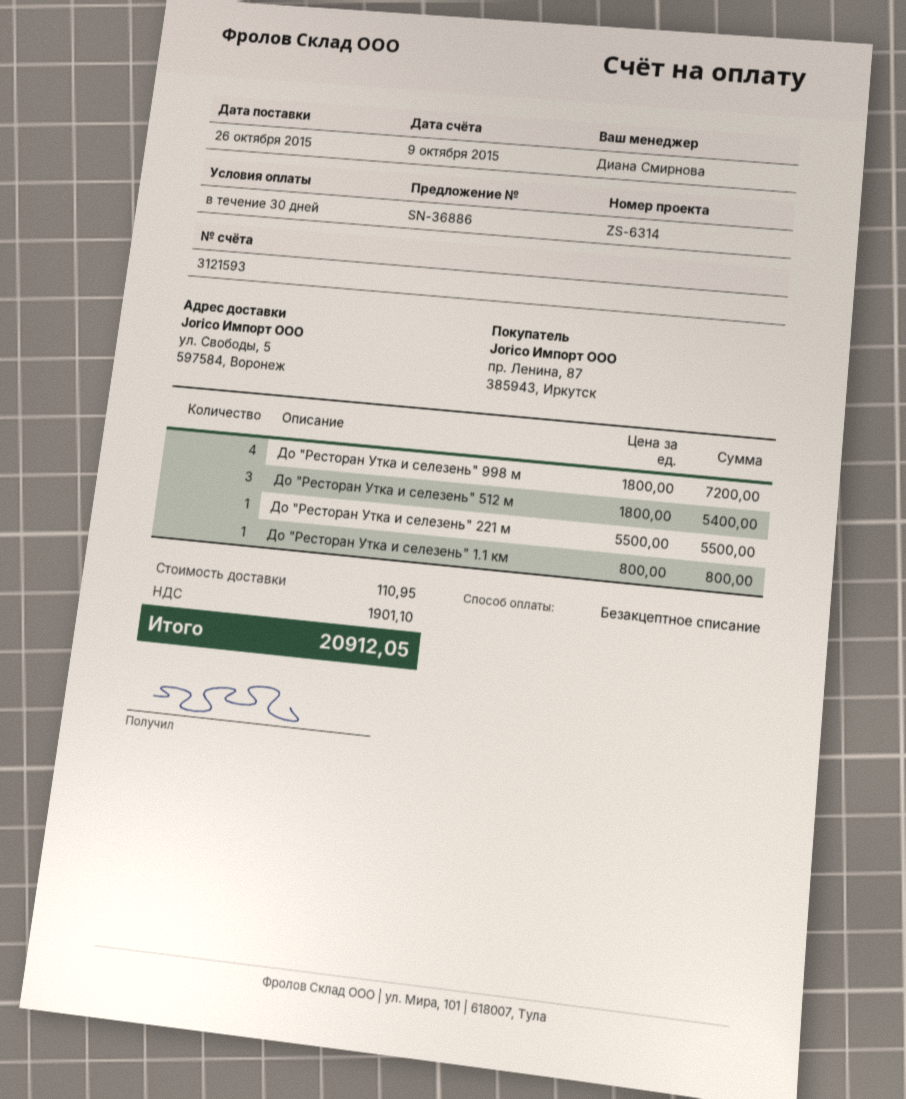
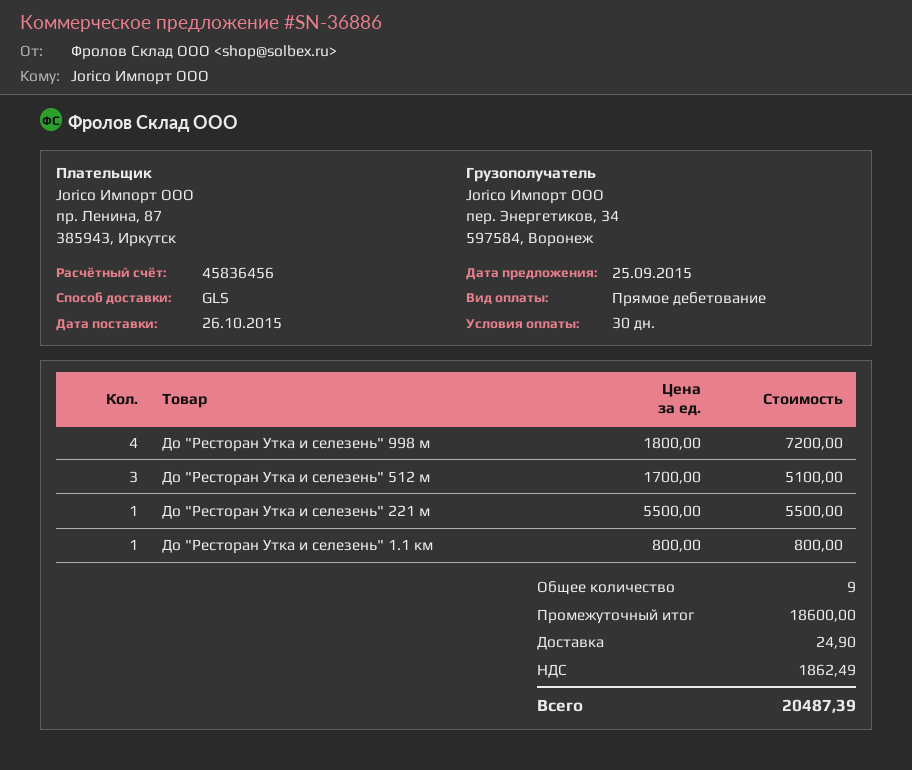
ship to: ул. Свободы, 5, 597584, Воронеж -> пер. Энергетиков, 34, 597584, Воронеж
До "Ресторан Утка и селезень" 512 м: 3 x 1800.00 = 5400.00 -> 3 x 1700.00 = 5100.00
shipping: 110.95 -> 24.90
tax: 1901.10 -> 1862.49
total: 20912.05 -> 20487.39

